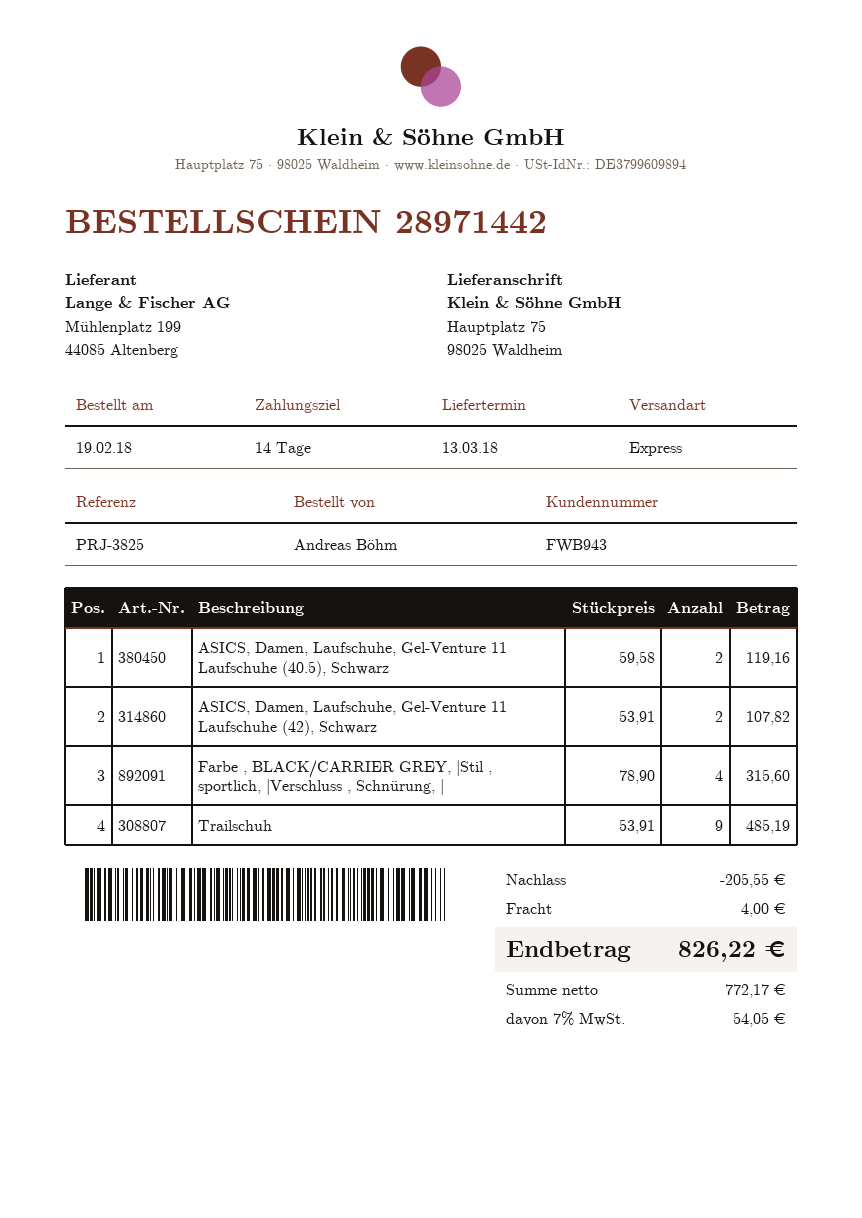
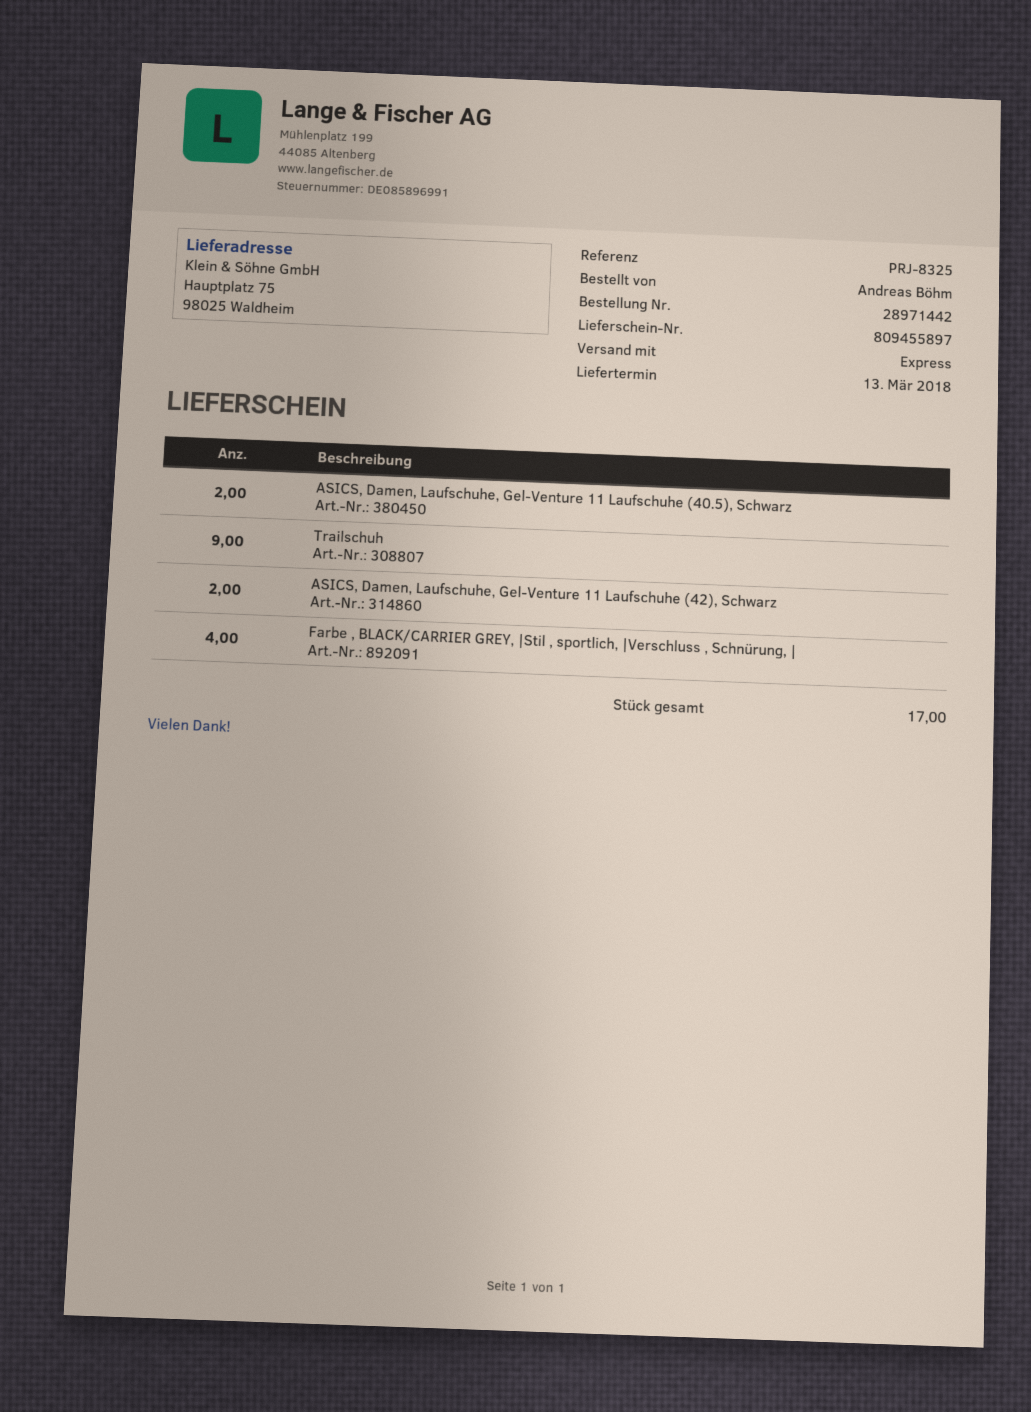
reference: PRJ-3825 -> PRJ-8325

